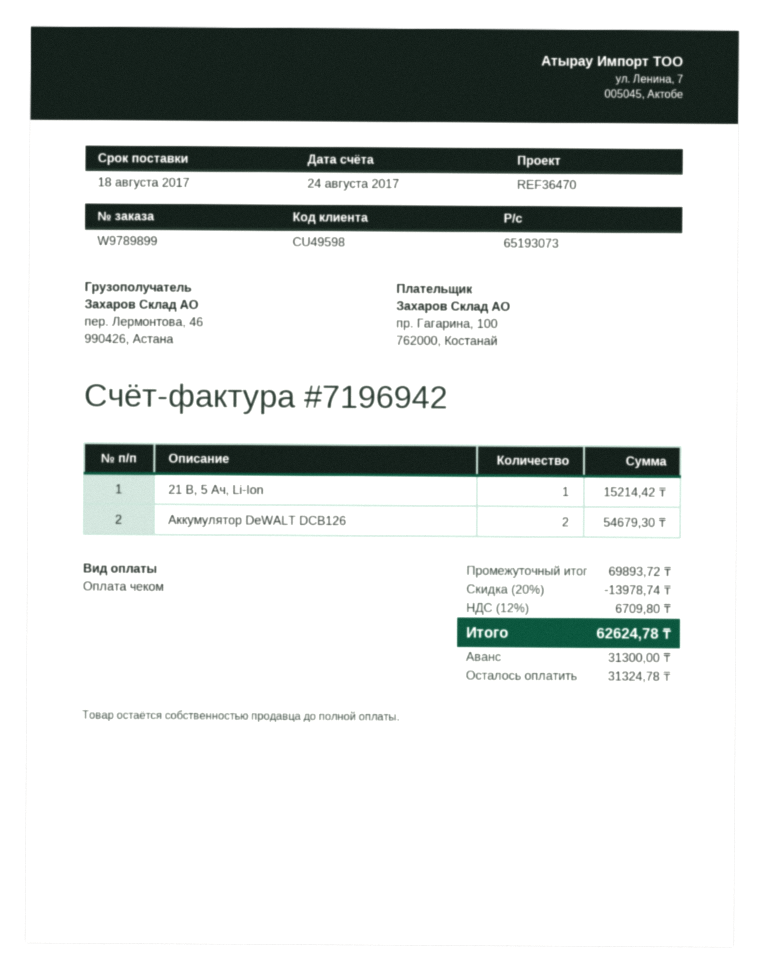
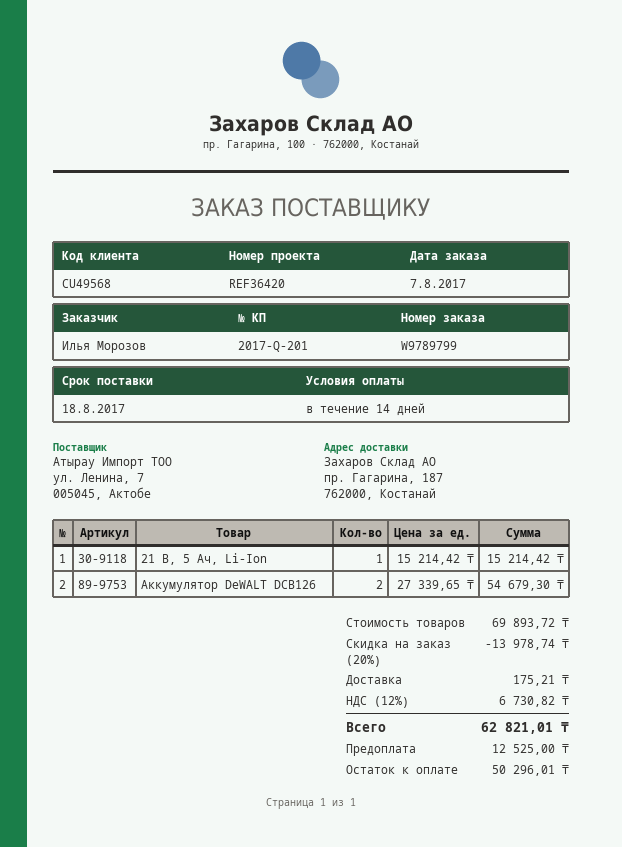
order number: W9789899 -> W9789799
customer number: CU49598 -> CU49568
reference: REF36470 -> REF36420
ship to: пер. Лермонтова, 46, 990426, Астана -> пр. Гагарина, 187, 762000, Костанай
shipping: none -> 175.21
tax: 12% = 6709.80 -> 12% = 6730.82
total: 62624.78 -> 62821.01
deposit: 31300.00 -> 12525.00
balance: 31324.78 -> 50296.01

